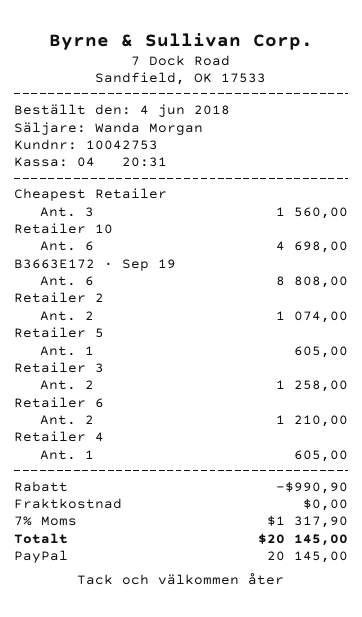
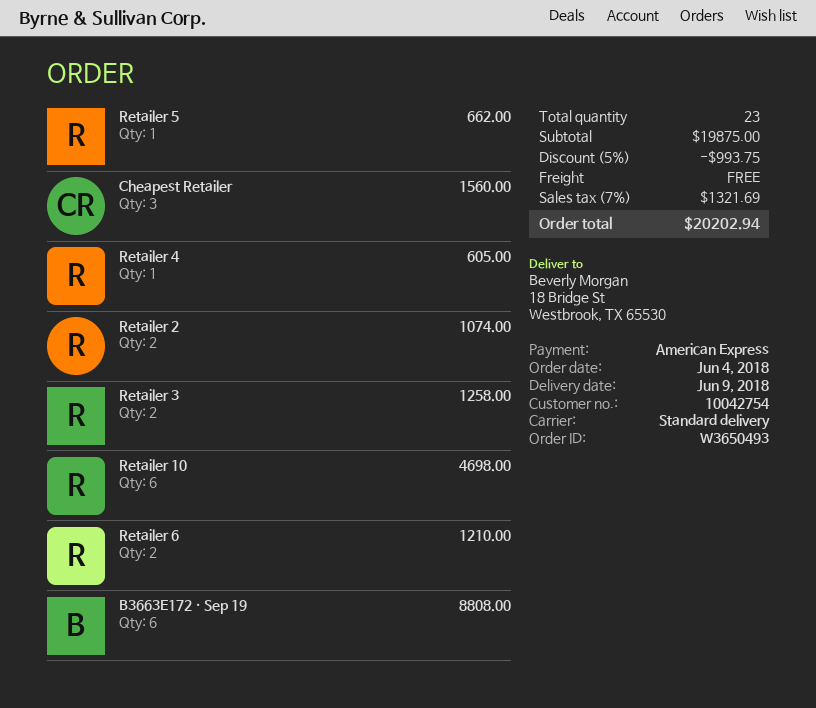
customer number: 10042753 -> 10042754
payment method: PayPal -> American Express
Retailer 5: 1 for 605.00 -> 1 for 662.00
discount: 990.90 -> 993.75
tax: 7% = 1317.90 -> 7% = 1321.69
total: 20145.00 -> 20202.94

